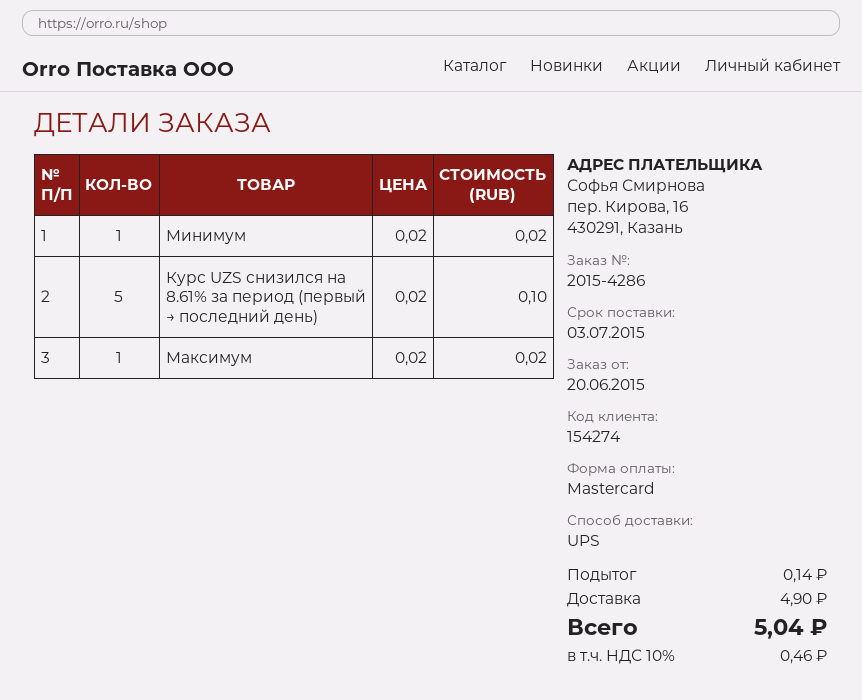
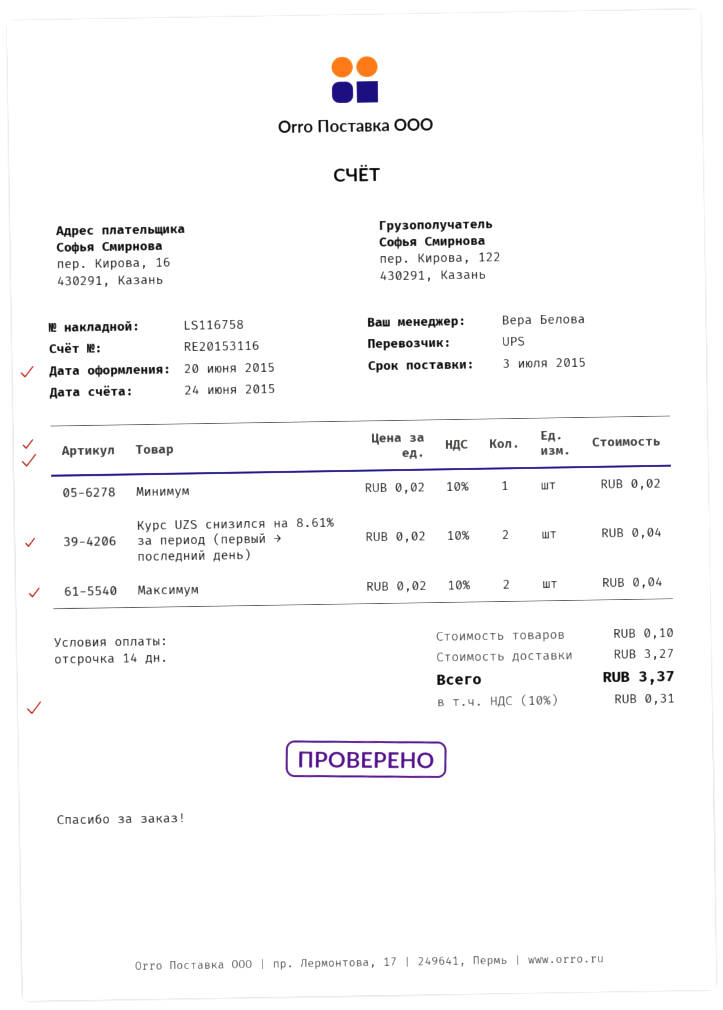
Курс UZS снизился на 8.61% за период (первый → последний день): 5 x 0.02 = 0.10 -> 2 x 0.02 = 0.04
Максимум: 1 x 0.02 = 0.02 -> 2 x 0.02 = 0.04
subtotal: 0.14 -> 0.10
shipping: 4.90 -> 3.27
tax: 10% = 0.46 -> 10% = 0.31
total: 5.04 -> 3.37

